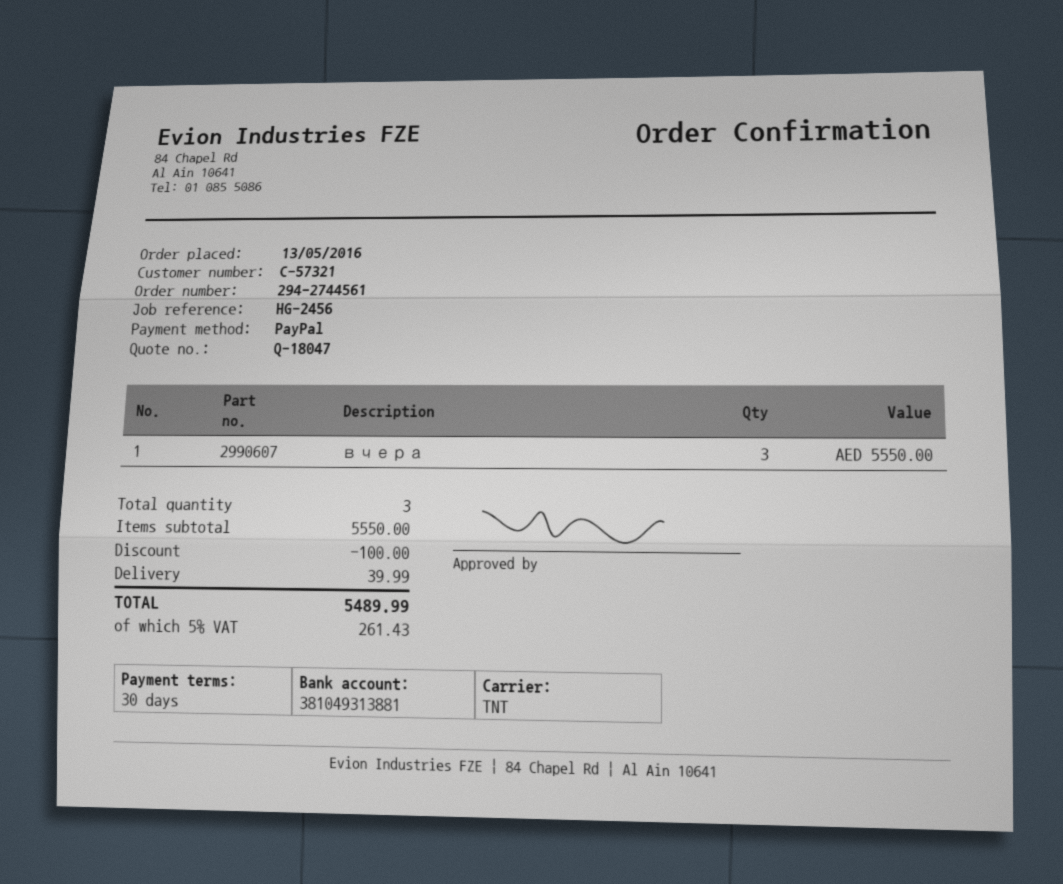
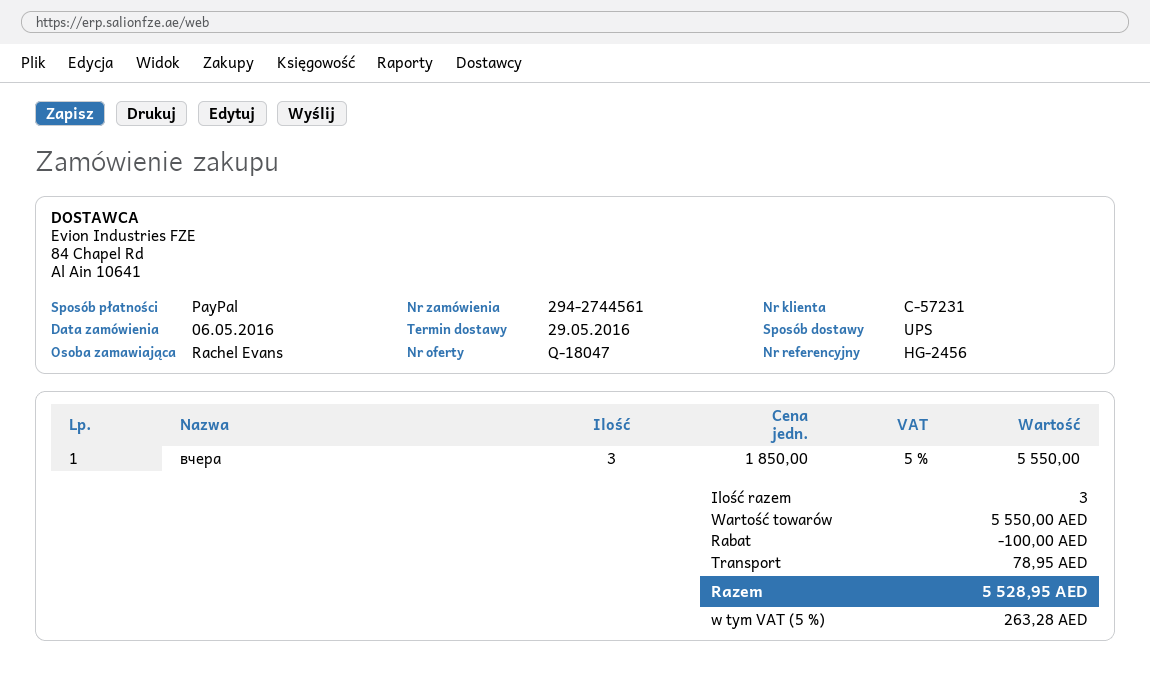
order date: 2016-05-13 -> 2016-05-06
customer number: C-57321 -> C-57231
shipping method: TNT -> UPS
shipping: 39.99 -> 78.95
tax: 5% = 261.43 -> 5% = 263.28
total: 5489.99 -> 5528.95

